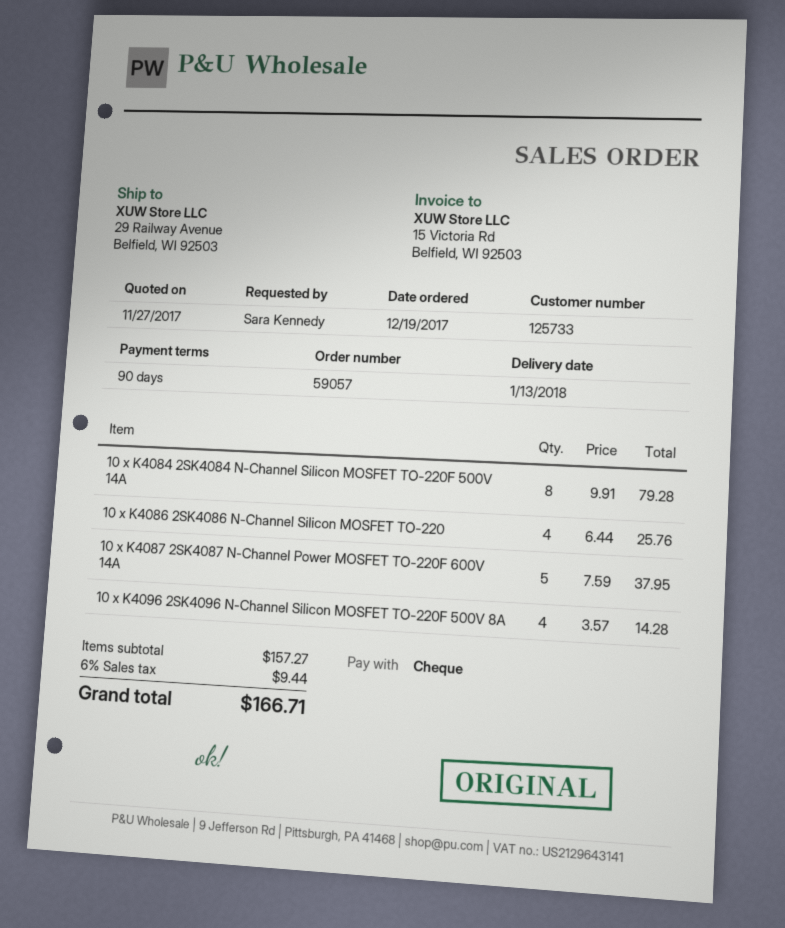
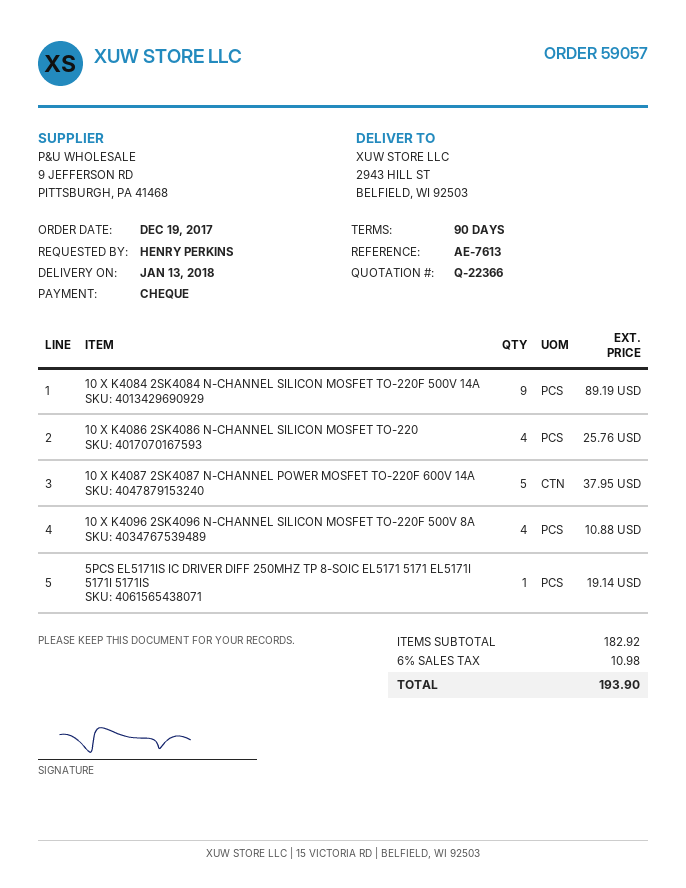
ordered by: Sara Kennedy -> HENRY PERKINS
ship to: 29 Railway Avenue, Belfield, WI 92503 -> 2943 HILL ST, BELFIELD, WI 92503
10 x K4084 2SK4084 N-Channel Silicon MOSFET TO-220F 500V 14A: 8 for 79.28 -> 9 for 89.19
10 x K4096 2SK4096 N-Channel Silicon MOSFET TO-220F 500V 8A: 4 for 14.28 -> 4 for 10.88
5PCS EL5171IS IC DRIVER DIFF 250MHZ TP 8-SOIC EL5171 5171 EL5171I 5171I 5171IS: none -> 1 for 19.14
subtotal: 157.27 -> 182.92
tax: 6% = 9.44 -> 6% = 10.98
total: 166.71 -> 193.90

